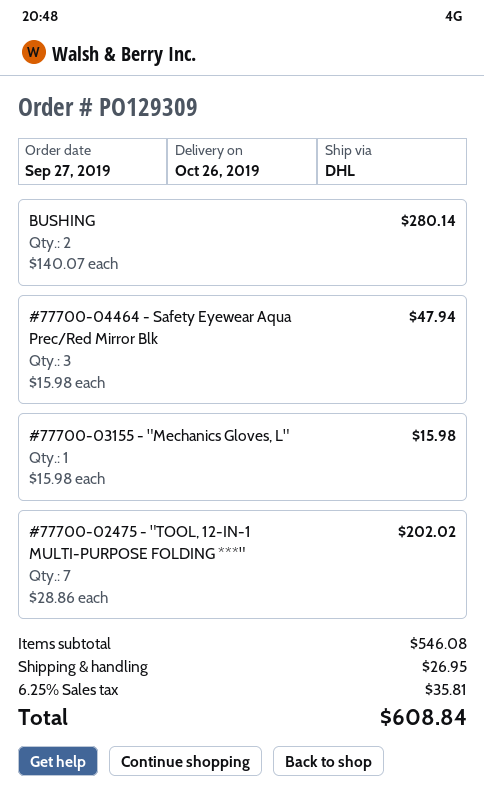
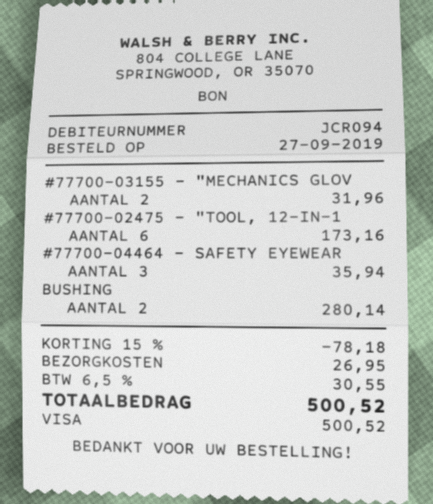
#77700-04464 - Safety Eyewear Aqua Prec/Red Mirror Blk: 3 for 47.94 -> 3 for 35.94
#77700-03155 - "Mechanics Gloves, L": 1 for 15.98 -> 2 for 31.96
#77700-02475 - "TOOL, 12-IN-1 MULTI-PURPOSE FOLDING ***": 7 for 202.02 -> 6 for 173.16
discount: none -> 15% = 78.18
tax: 6.25% = 35.81 -> 6.5% = 30.55
total: 608.84 -> 500.52

